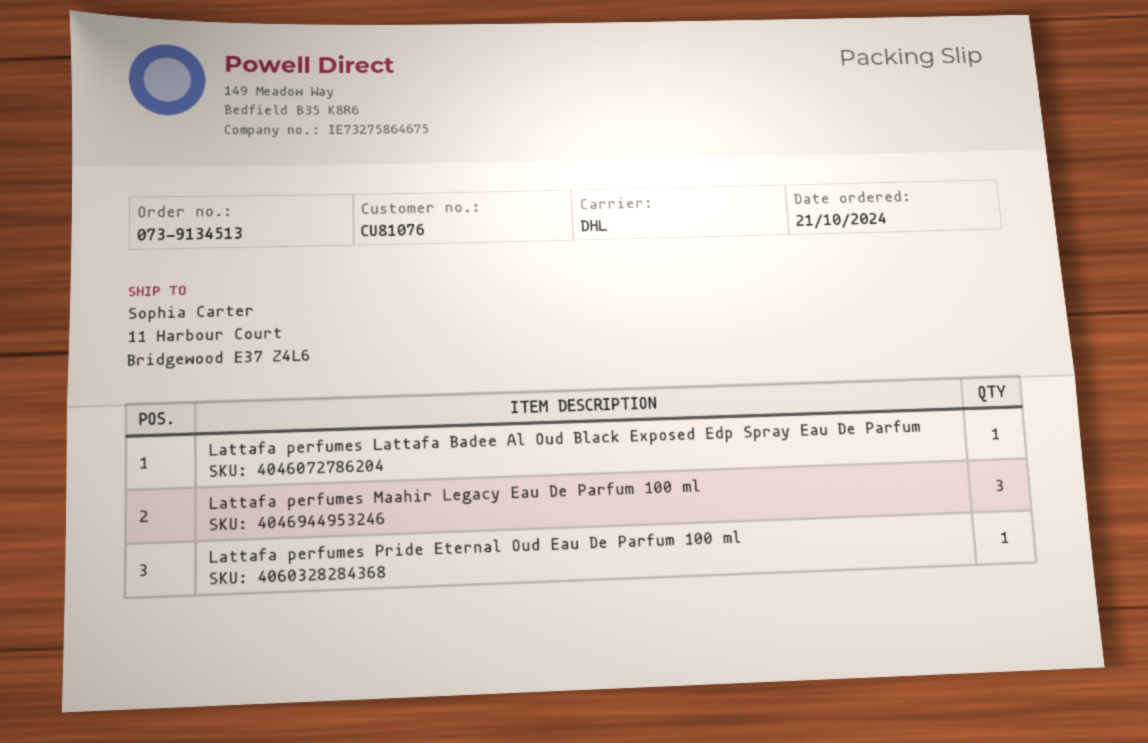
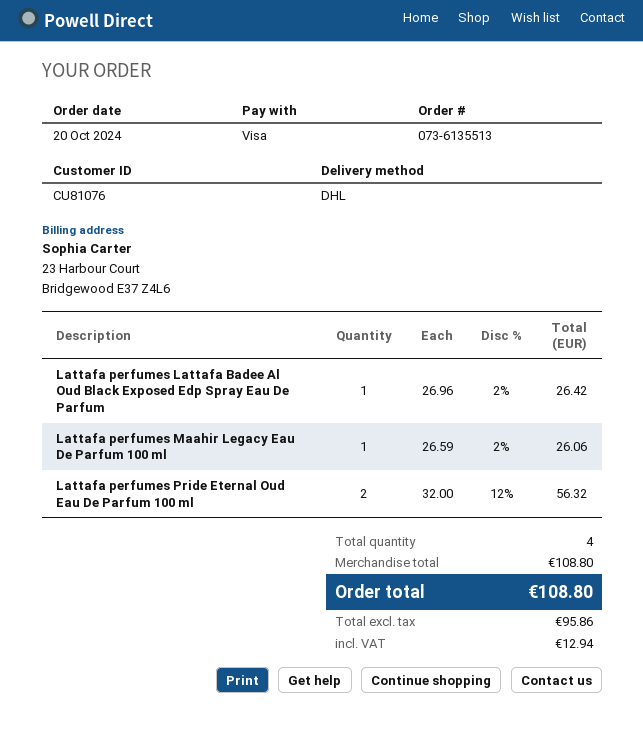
order number: 073-9134513 -> 073-6135513
order date: 2024-10-21 -> 2024-10-20
Lattafa perfumes Maahir Legacy Eau De Parfum 100 ml: 3 -> 1
Lattafa perfumes Pride Eternal Oud Eau De Parfum 100 ml: 1 -> 2

